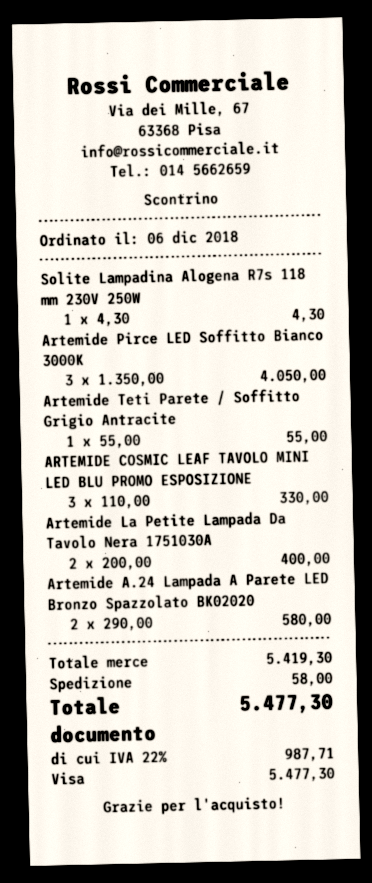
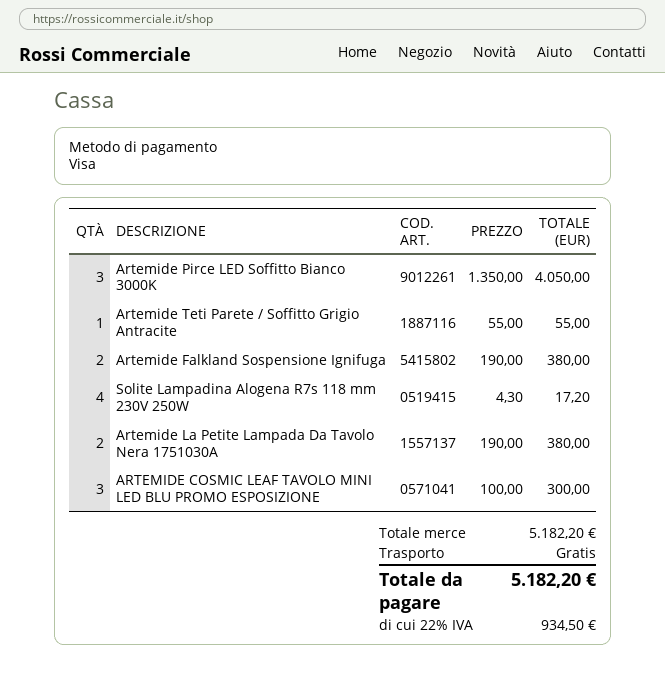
Solite Lampadina Alogena R7s 118 mm 230V 250W: 1 x 4.30 = 4.30 -> 4 x 4.30 = 17.20
ARTEMIDE COSMIC LEAF TAVOLO MINI LED BLU PROMO ESPOSIZIONE: 3 x 110.00 = 330.00 -> 3 x 100.00 = 300.00
Artemide La Petite Lampada Da Tavolo Nera 1751030A: 2 x 200.00 = 400.00 -> 2 x 190.00 = 380.00
Artemide A.24 Lampada A Parete LED Bronzo Spazzolato BK02020: 2 x 290.00 = 580.00 -> none
Artemide Falkland Sospensione Ignifuga: none -> 2 x 190.00 = 380.00
subtotal: 5419.30 -> 5182.20
shipping: 58.00 -> 0.00
tax: 22% = 987.71 -> 22% = 934.50
total: 5477.30 -> 5182.20

